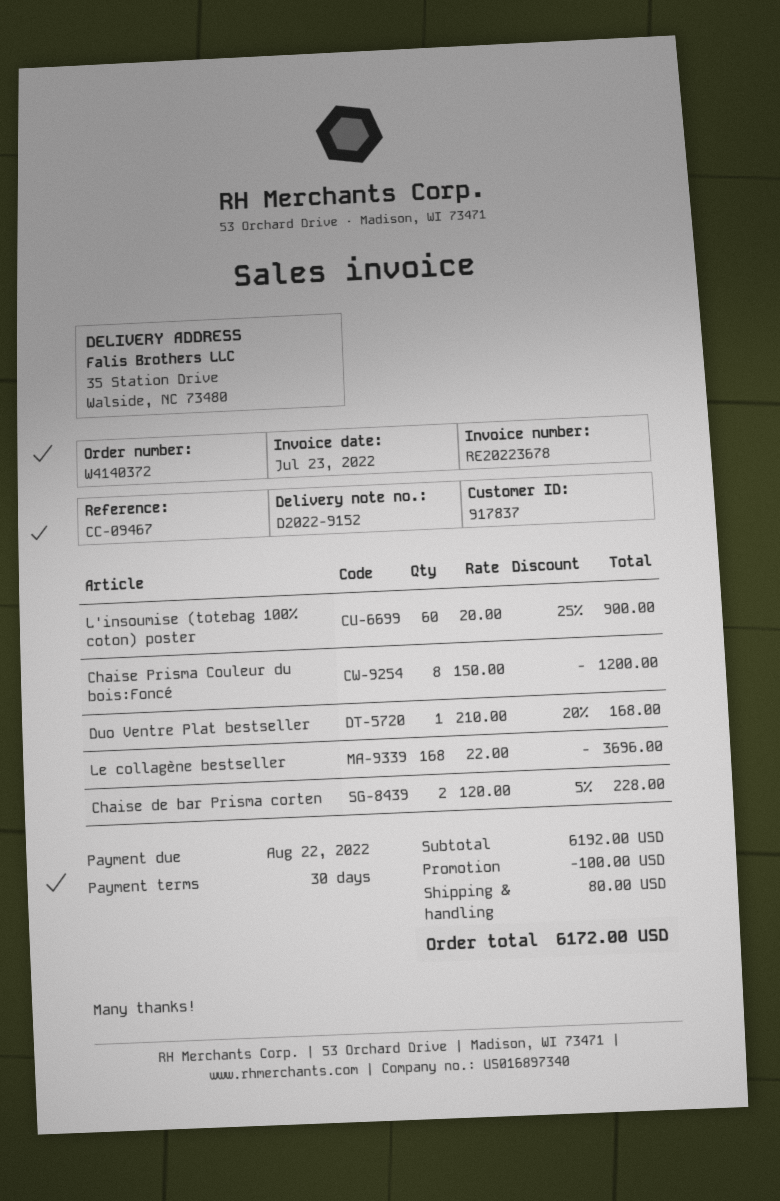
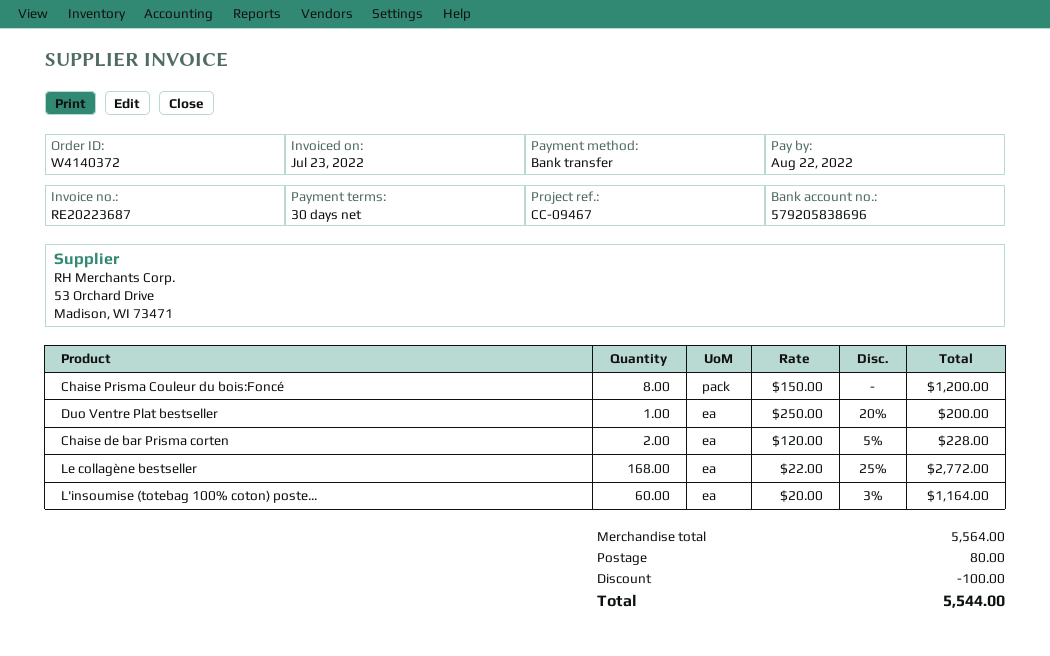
invoice number: RE20223678 -> RE20223687
L'insoumise (totebag 100% coton) poster: 60 x 20.00 - 25% = 900.00 -> 60 x 20.00 - 3% = 1164.00
Duo Ventre Plat bestseller: 1 x 210.00 - 20% = 168.00 -> 1 x 250.00 - 20% = 200.00
Le collagène bestseller: 168 x 22.00 = 3696.00 -> 168 x 22.00 - 25% = 2772.00
subtotal: 6192.00 -> 5564.00
total: 6172.00 -> 5544.00

